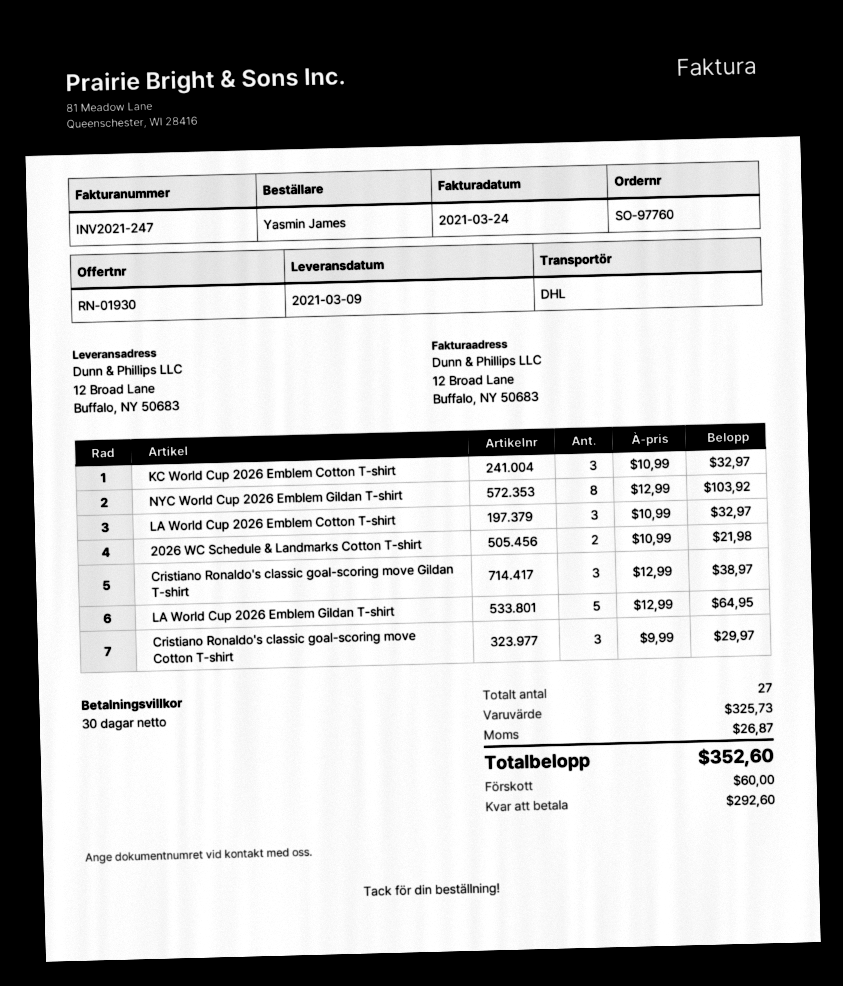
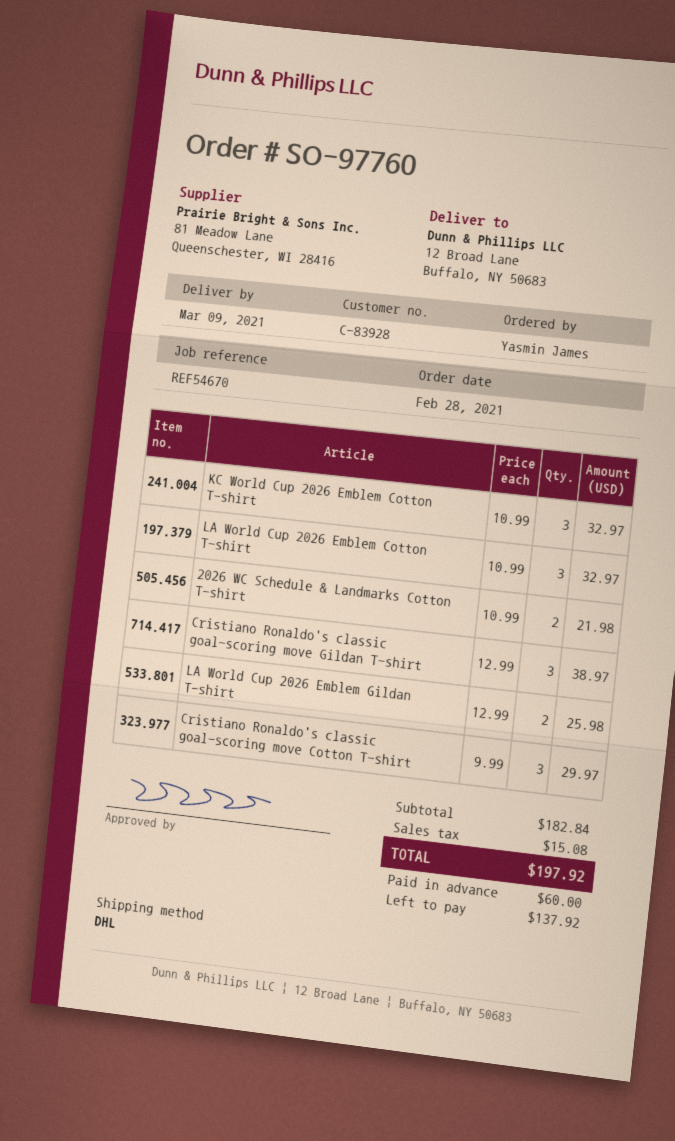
NYC World Cup 2026 Emblem Gildan T-shirt: 8 x 12.99 = 103.92 -> none
LA World Cup 2026 Emblem Gildan T-shirt: 5 x 12.99 = 64.95 -> 2 x 12.99 = 25.98
subtotal: 325.73 -> 182.84
tax: 26.87 -> 15.08
total: 352.60 -> 197.92
balance: 292.60 -> 137.92

